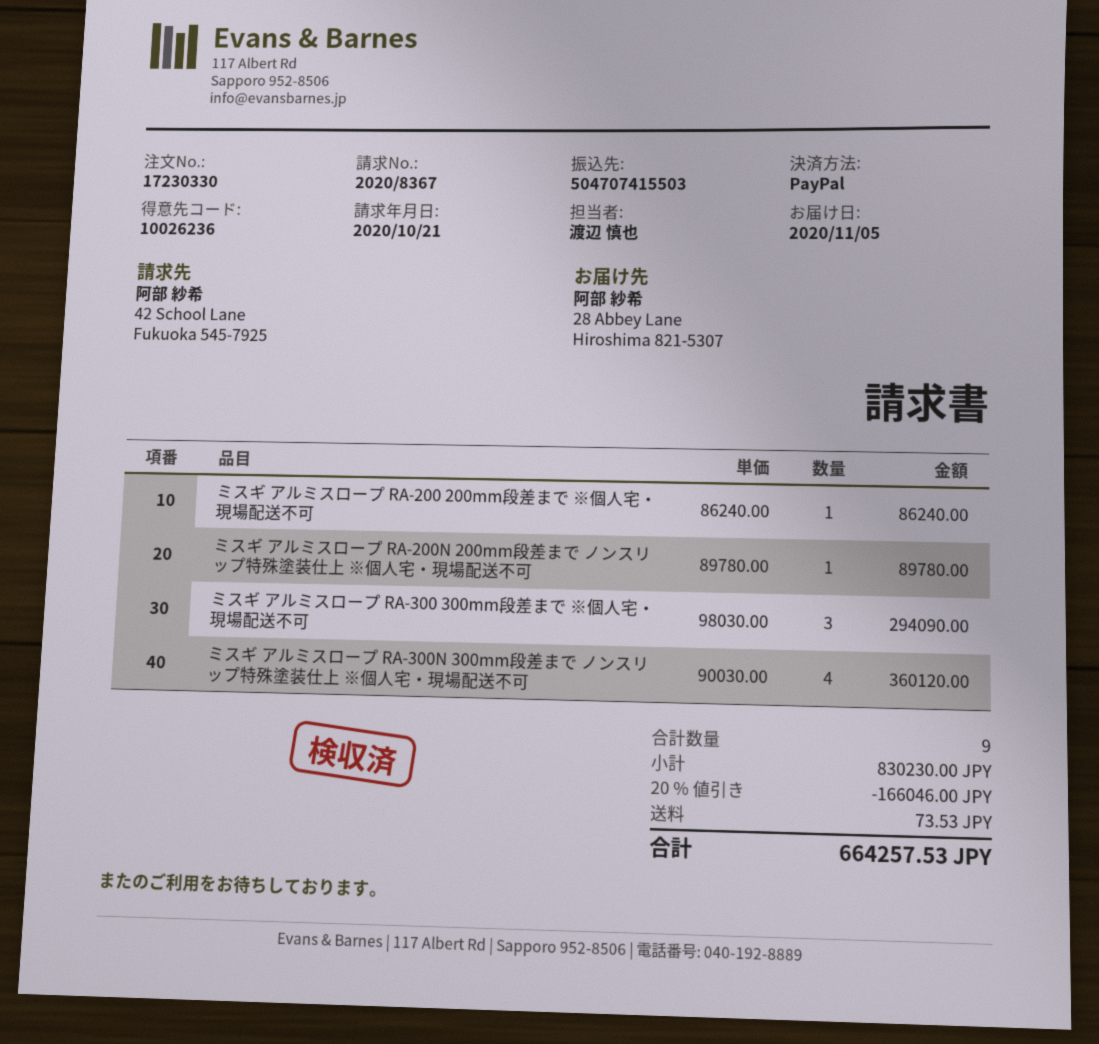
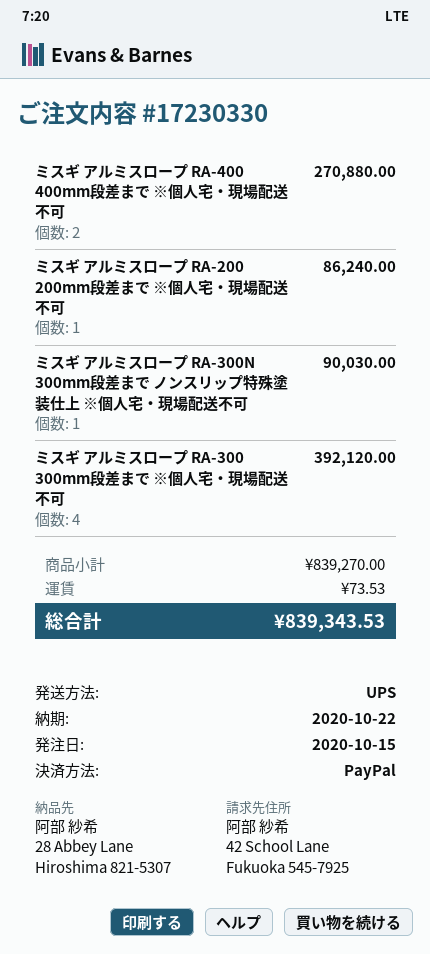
delivery date: 2020-11-05 -> 2020-10-22
ミスギ アルミスロープ RA-200N 200mm段差まで ノンスリップ特殊塗装仕上 ※個人宅・現場配送不可: 1 for 89780.00 -> none
ミスギ アルミスロープ RA-300 300mm段差まで ※個人宅・現場配送不可: 3 for 294090.00 -> 4 for 392120.00
ミスギ アルミスロープ RA-300N 300mm段差まで ノンスリップ特殊塗装仕上 ※個人宅・現場配送不可: 4 for 360120.00 -> 1 for 90030.00
ミスギ アルミスロープ RA-400 400mm段差まで ※個人宅・現場配送不可: none -> 2 for 270880.00
subtotal: 830230.00 -> 839270.00
discount: 20% = 166046.00 -> none
total: 664257.53 -> 839343.53

